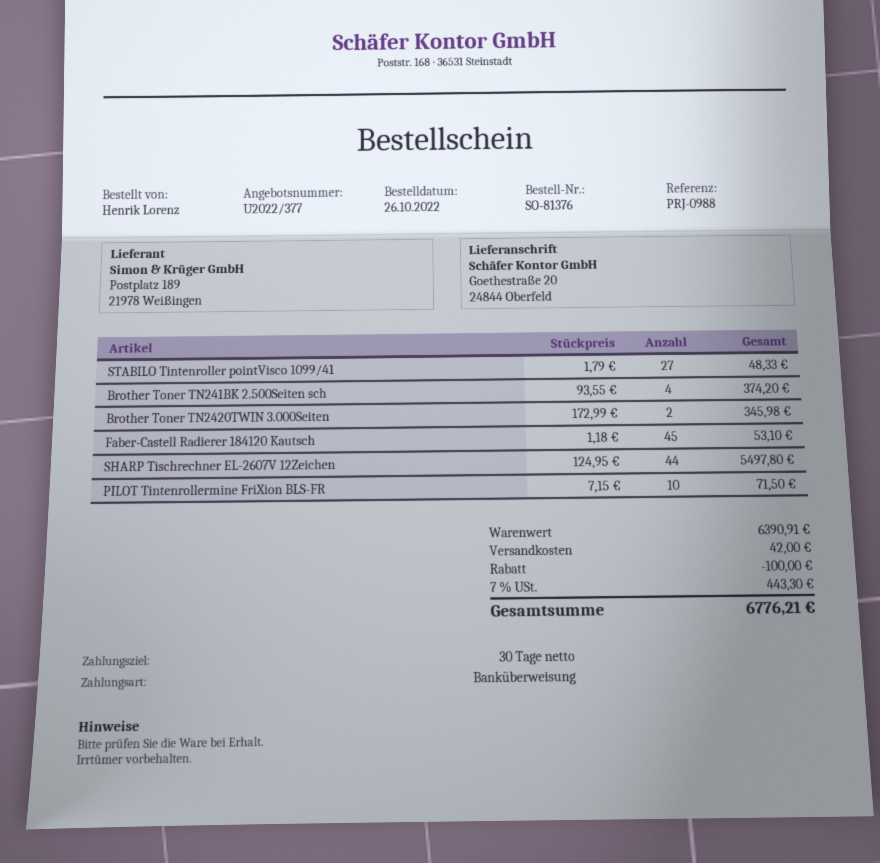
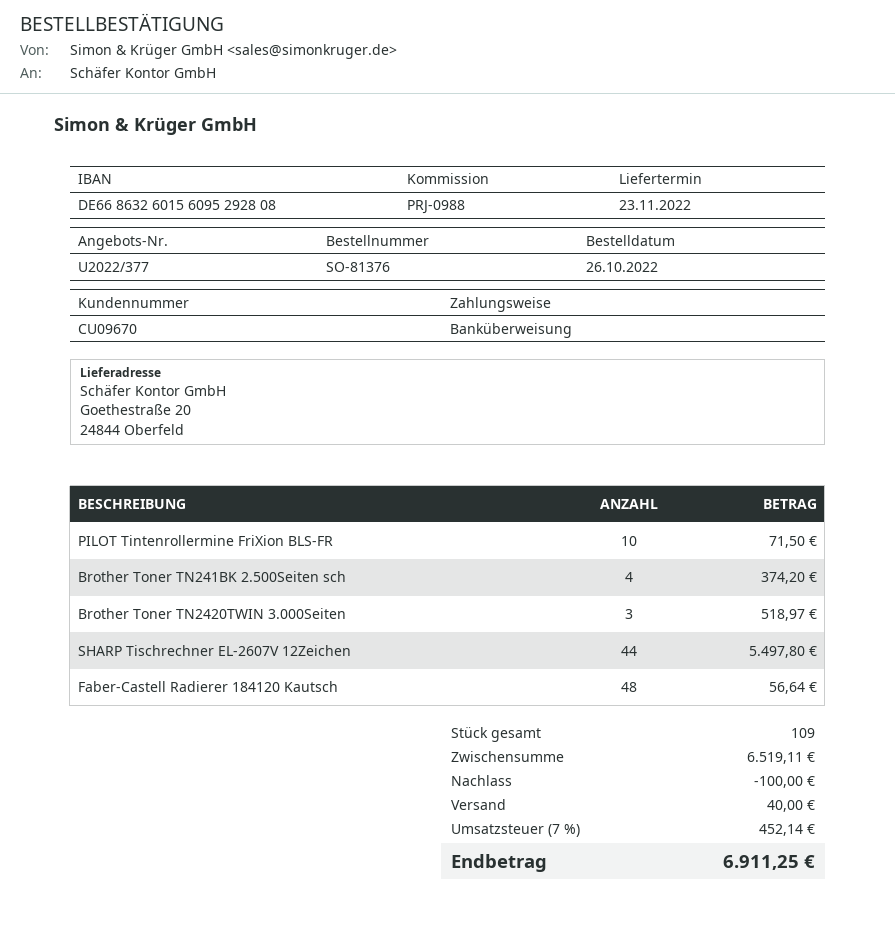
STABILO Tintenroller pointVisco 1099/41: 27 for 48.33 -> none
Brother Toner TN2420TWIN 3.000Seiten: 2 for 345.98 -> 3 for 518.97
Faber-Castell Radierer 184120 Kautsch: 45 for 53.10 -> 48 for 56.64
subtotal: 6390.91 -> 6519.11
shipping: 42.00 -> 40.00
tax: 7% = 443.30 -> 7% = 452.14
total: 6776.21 -> 6911.25

